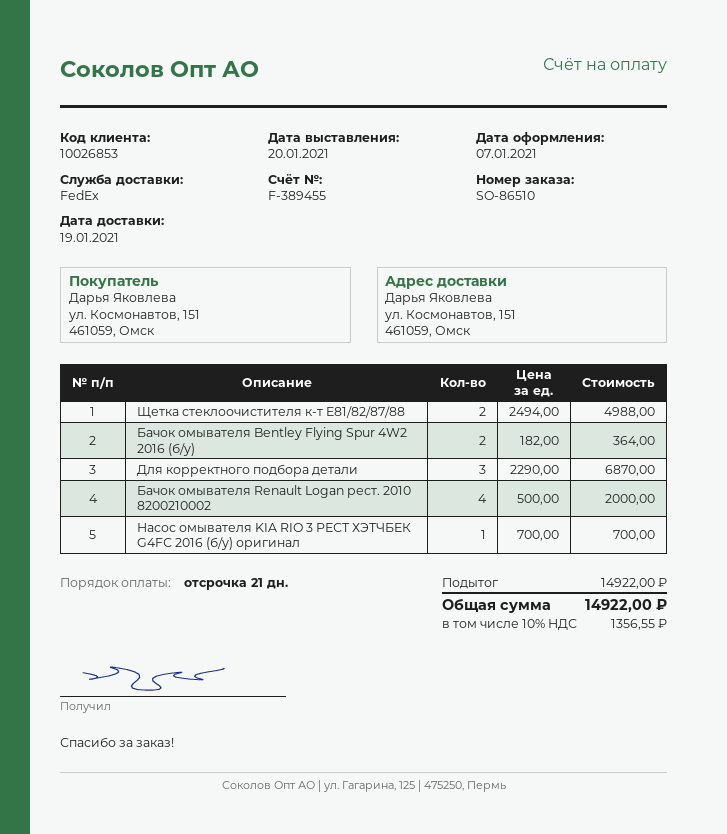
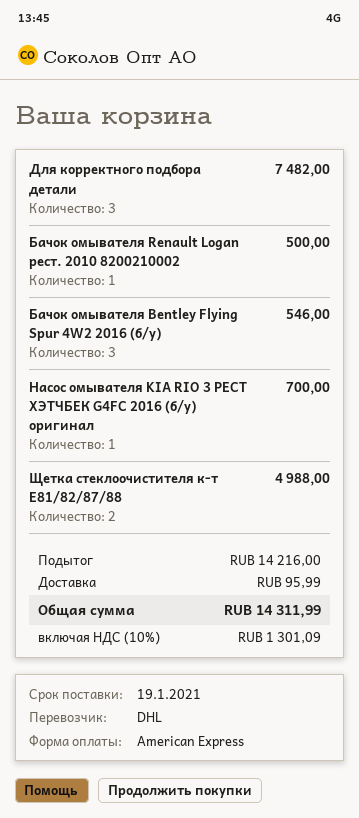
shipping method: FedEx -> DHL
Бачок омывателя Bentley Flying Spur 4W2 2016 (б/у): 2 for 364.00 -> 3 for 546.00
Для корректного подбора детали: 3 for 6870.00 -> 3 for 7482.00
Бачок омывателя Renault Logan рест. 2010 8200210002: 4 for 2000.00 -> 1 for 500.00
subtotal: 14922.00 -> 14216.00
shipping: none -> 95.99
tax: 10% = 1356.55 -> 10% = 1301.09
total: 14922.00 -> 14311.99

